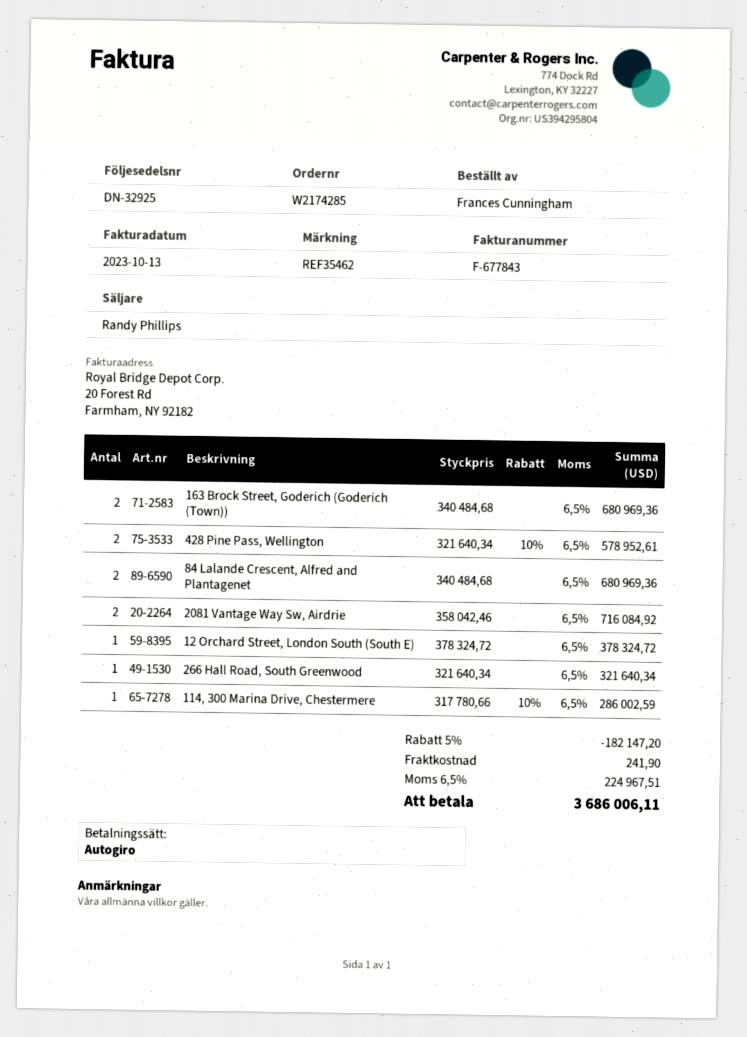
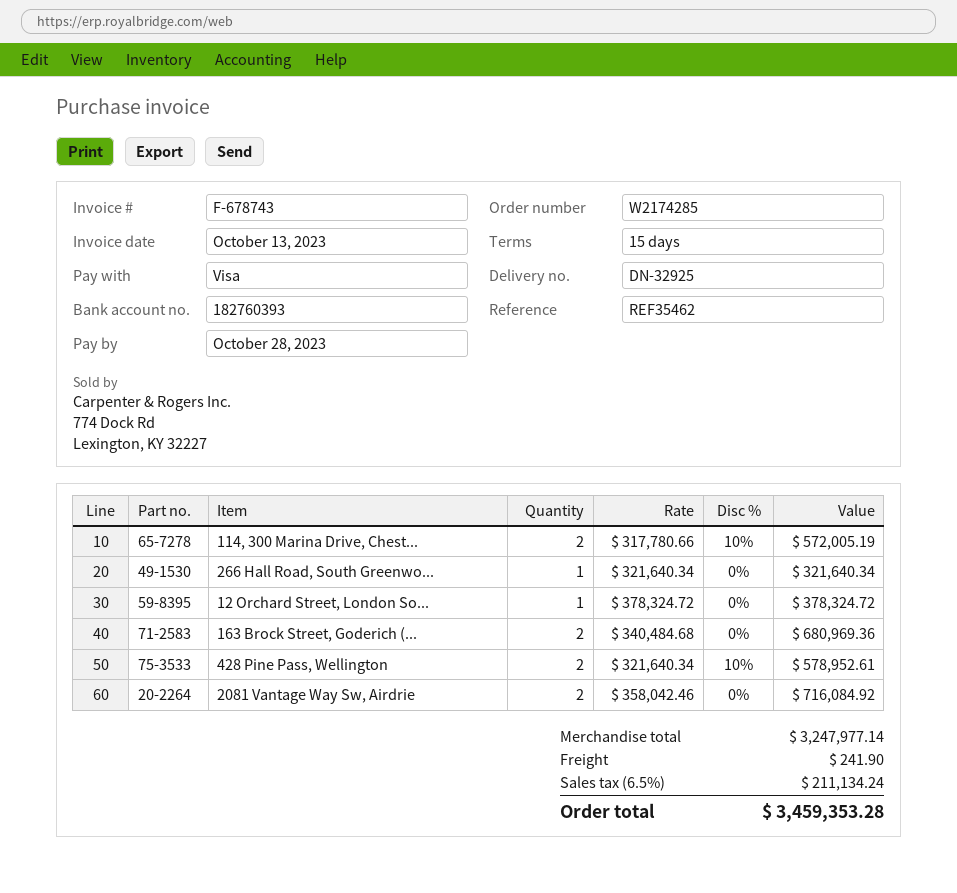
invoice number: F-677843 -> F-678743
payment method: direct debit -> Visa
84 Lalande Crescent, Alfred and Plantagenet: 2 x 340484.68 = 680969.36 -> none
114, 300 Marina Drive, Chestermere: 1 x 317780.66 - 10% = 286002.59 -> 2 x 317780.66 - 10% = 572005.19
discount: 5% = 182147.20 -> none
tax: 6.5% = 224967.51 -> 6.5% = 211134.24
total: 3686006.11 -> 3459353.28

